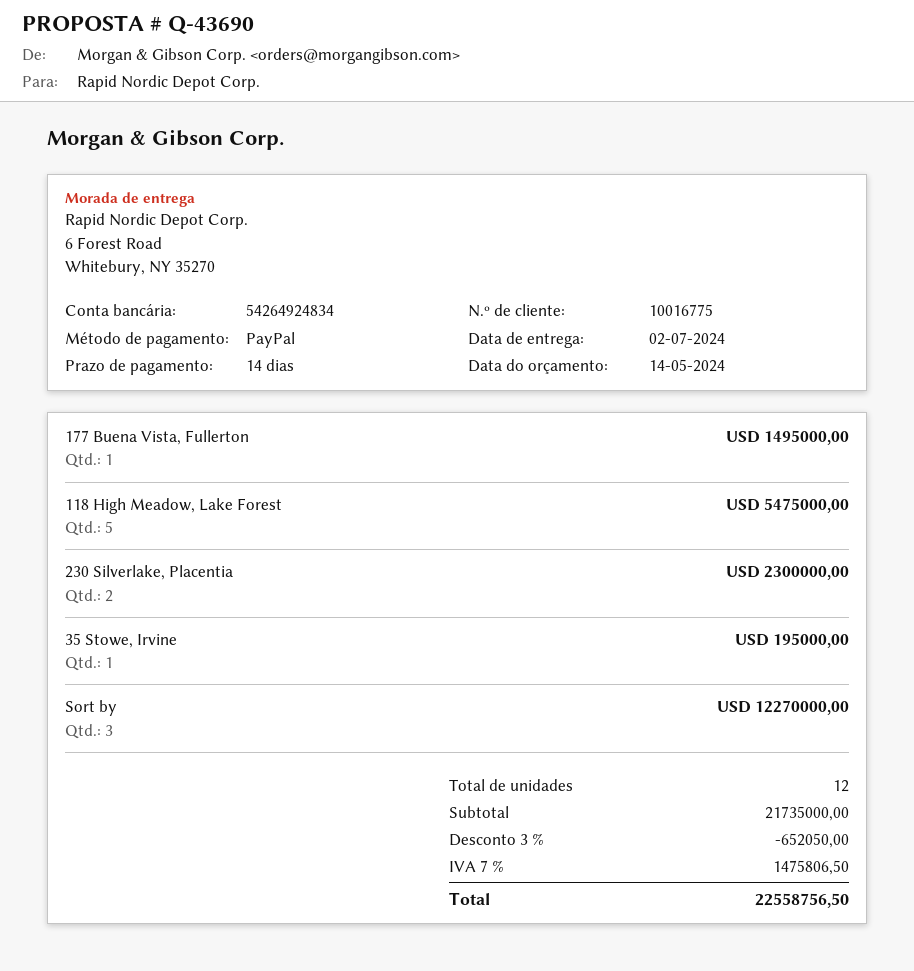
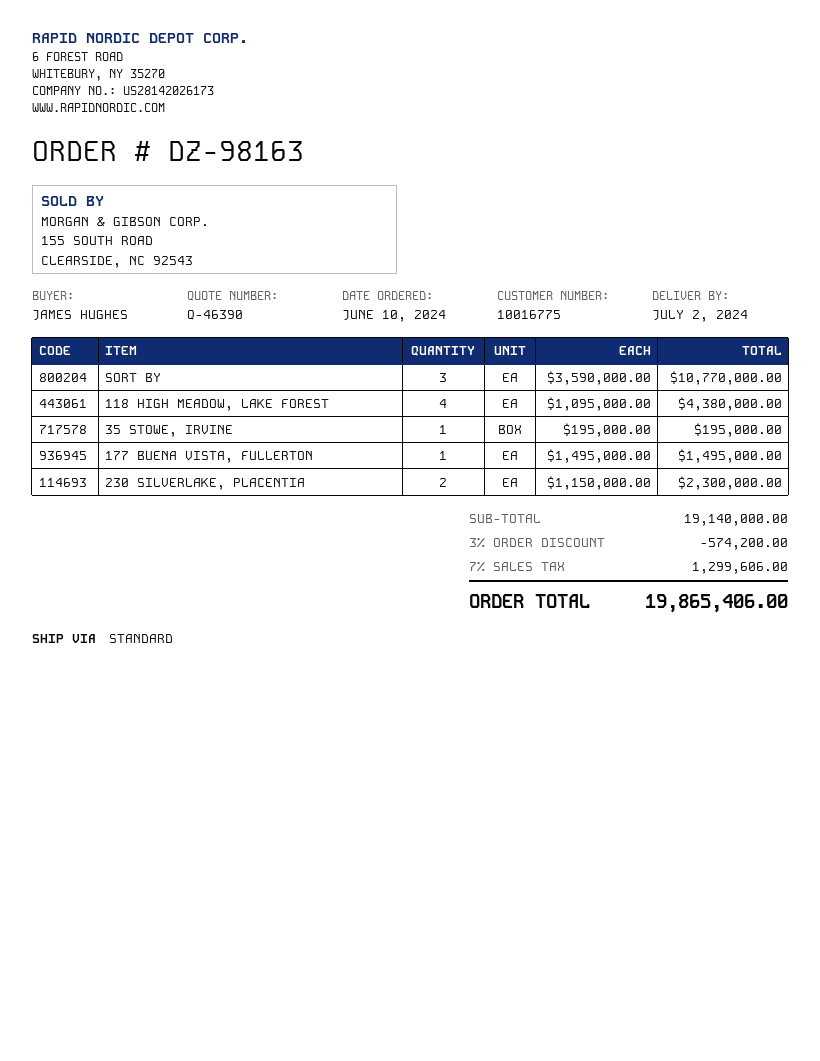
quote number: Q-43690 -> Q-46390
118 High Meadow, Lake Forest: 5 for 5475000.00 -> 4 for 4380000.00
Sort by: 3 for 12270000.00 -> 3 for 10770000.00
subtotal: 21735000.00 -> 19140000.00
discount: 3% = 652050.00 -> 3% = 574200.00
tax: 7% = 1475806.50 -> 7% = 1299606.00
total: 22558756.50 -> 19865406.00

